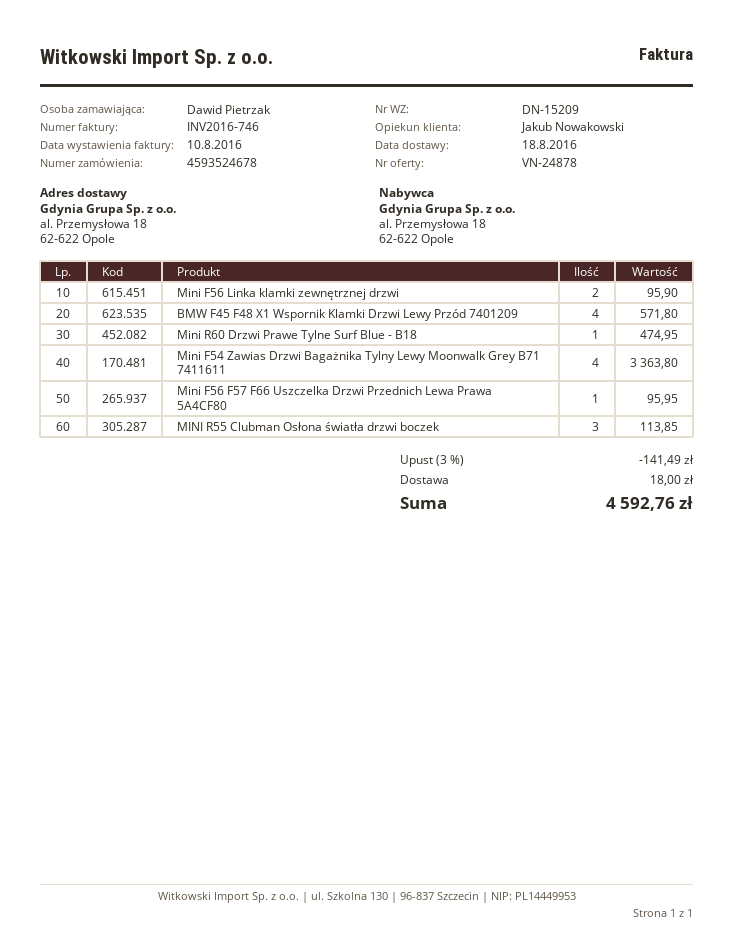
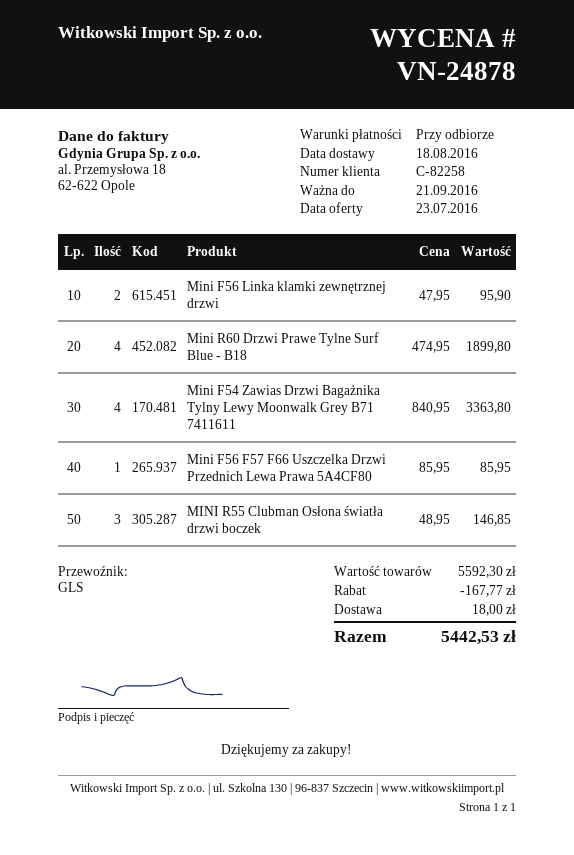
BMW F45 F48 X1 Wspornik Klamki Drzwi Lewy Przód 7401209: 4 for 571.80 -> none
Mini R60 Drzwi Prawe Tylne Surf Blue - B18: 1 for 474.95 -> 4 for 1899.80
Mini F56 F57 F66 Uszczelka Drzwi Przednich Lewa Prawa 5A4CF80: 1 for 95.95 -> 1 for 85.95
MINI R55 Clubman Osłona światła drzwi boczek: 3 for 113.85 -> 3 for 146.85
discount: 141.49 -> 167.77
total: 4592.76 -> 5442.53

